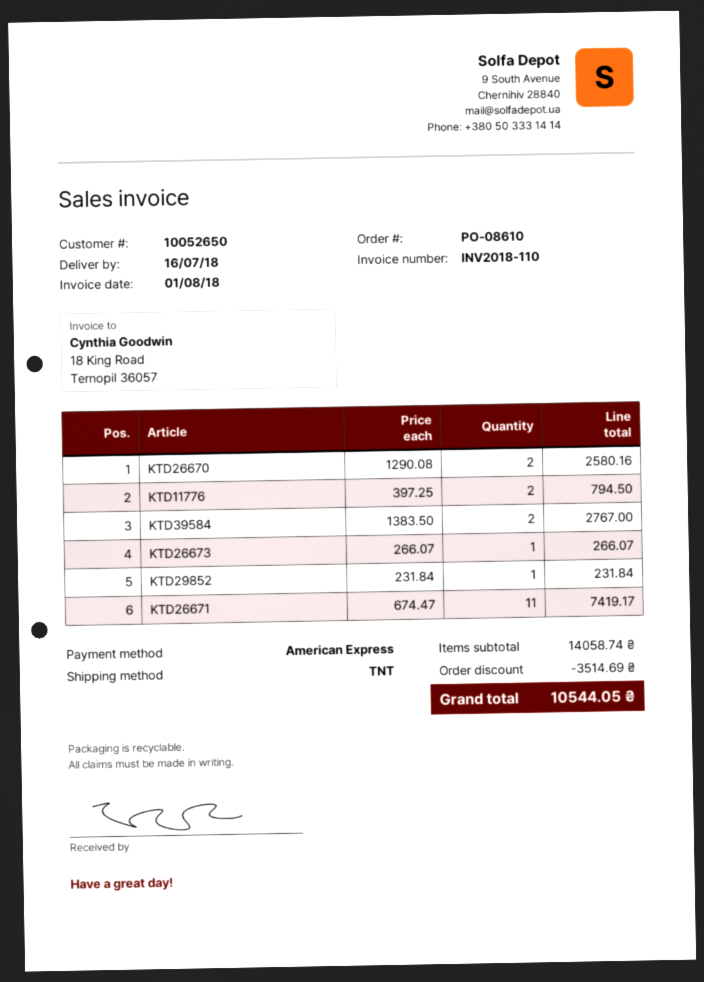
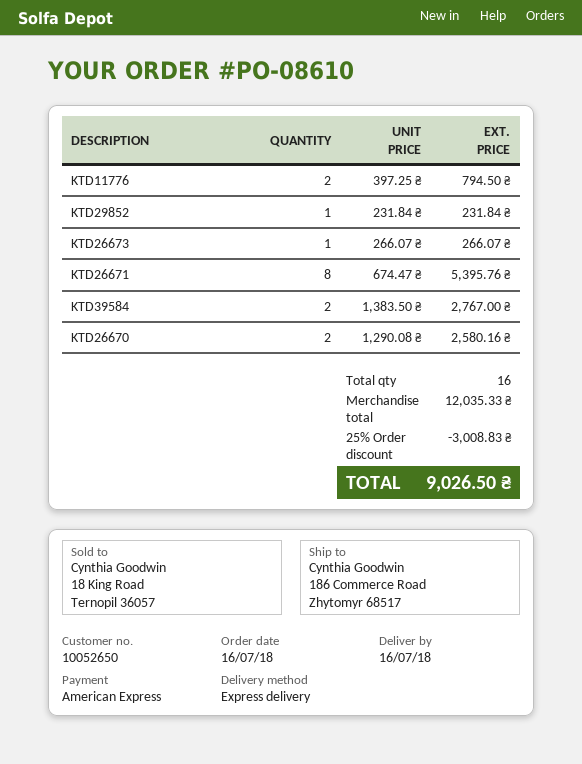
shipping method: TNT -> express
KTD26671: 11 x 674.47 = 7419.17 -> 8 x 674.47 = 5395.76
subtotal: 14058.74 -> 12035.33
discount: 3514.69 -> 3008.83
total: 10544.05 -> 9026.50

